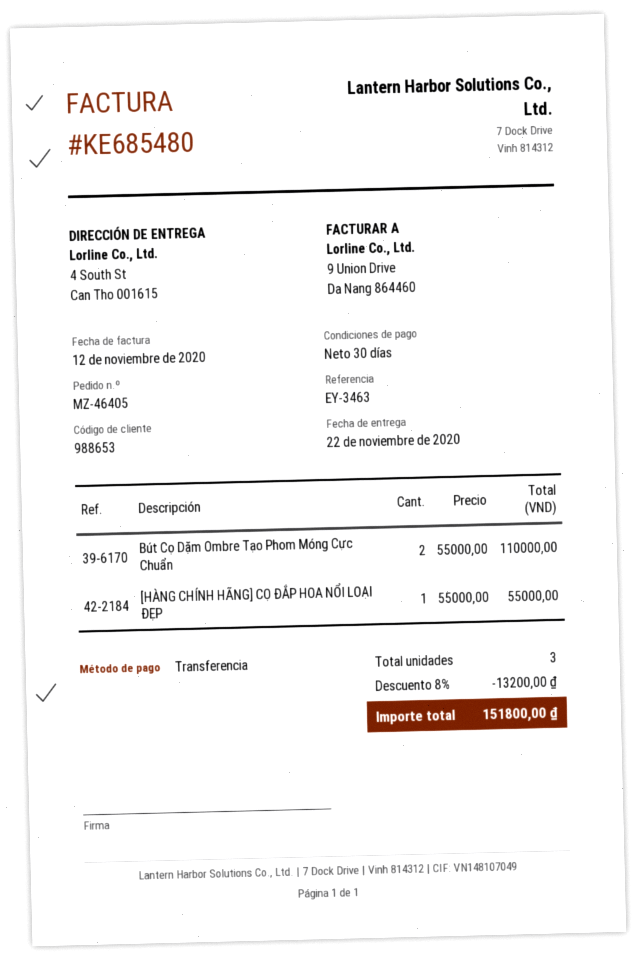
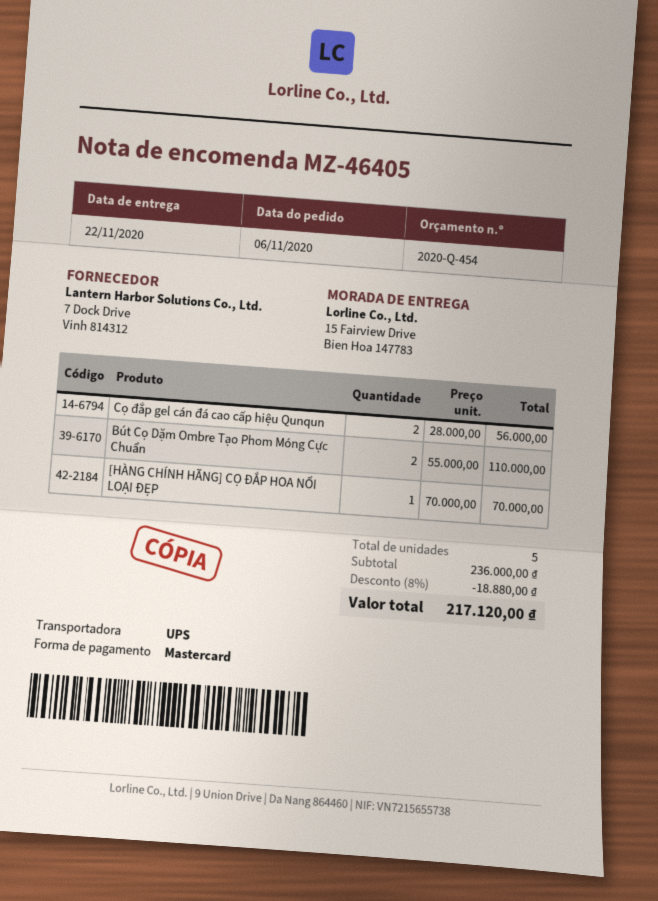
payment method: bank transfer -> Mastercard
ship to: 4 South St, Can Tho 001615 -> 15 Fairview Drive, Bien Hoa 147783
[HÀNG CHÍNH HÃNG] CỌ ĐẮP HOA NỔI LOẠI ĐẸP: 1 x 55000.00 = 55000.00 -> 1 x 70000.00 = 70000.00
Cọ đắp gel cán đá cao cấp hiệu Qunqun: none -> 2 x 28000.00 = 56000.00
total quantity: 3 -> 5
discount: 8% = 13200.00 -> 8% = 18880.00
total: 151800.00 -> 217120.00

